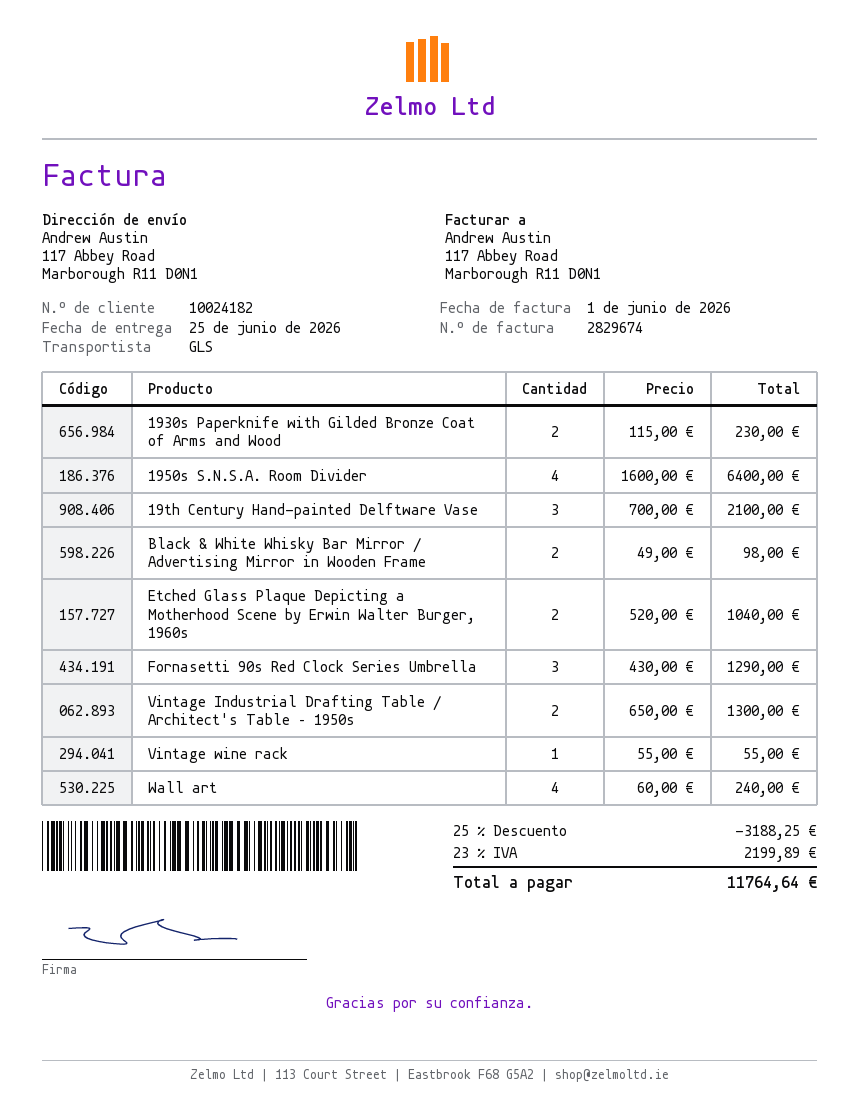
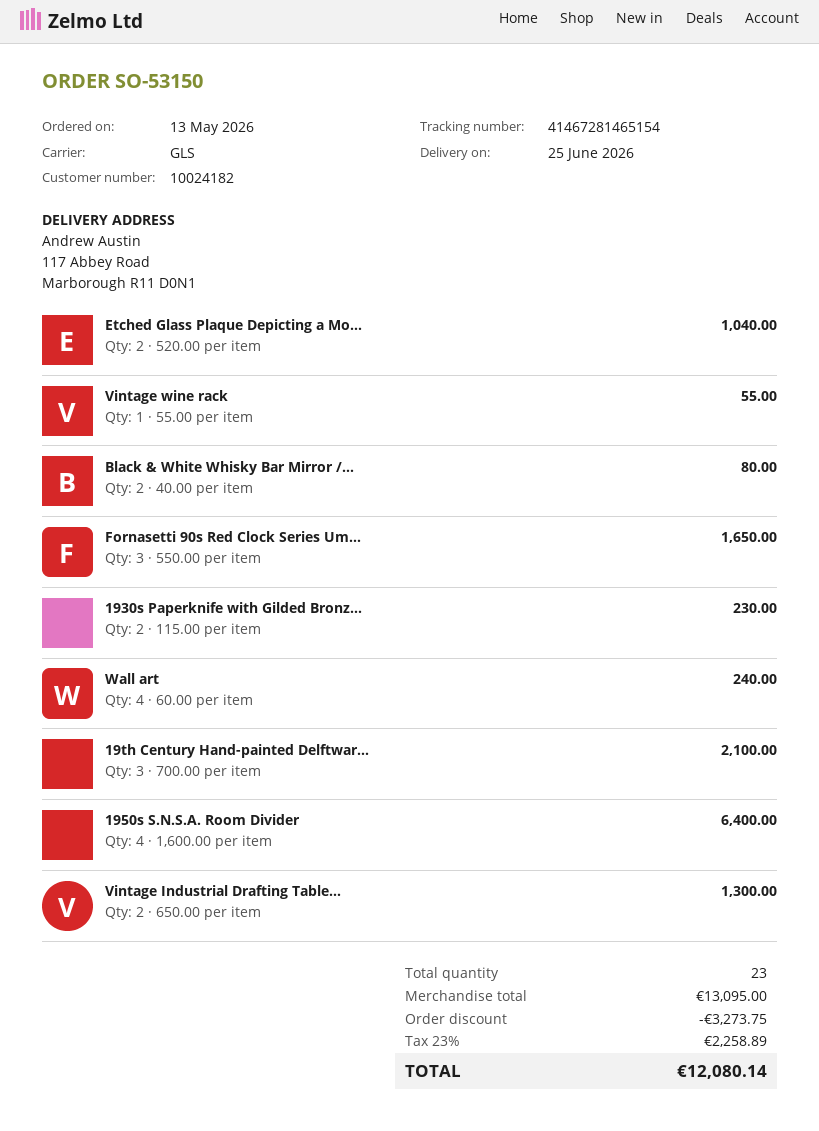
Black & White Whisky Bar Mirror / Advertising Mirror in Wooden Frame: 2 x 49.00 = 98.00 -> 2 x 40.00 = 80.00
Fornasetti 90s Red Clock Series Umbrella: 3 x 430.00 = 1290.00 -> 3 x 550.00 = 1650.00
discount: 3188.25 -> 3273.75
tax: 23% = 2199.89 -> 23% = 2258.89
total: 11764.64 -> 12080.14

